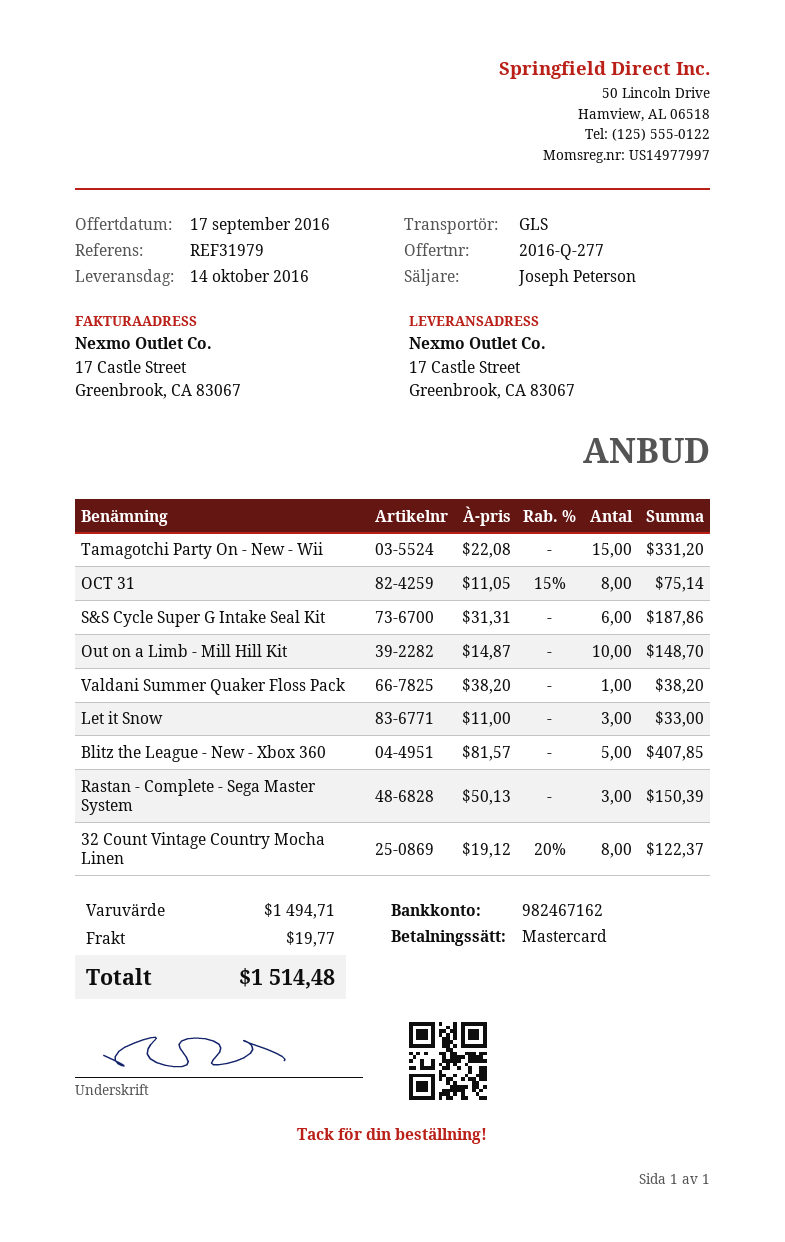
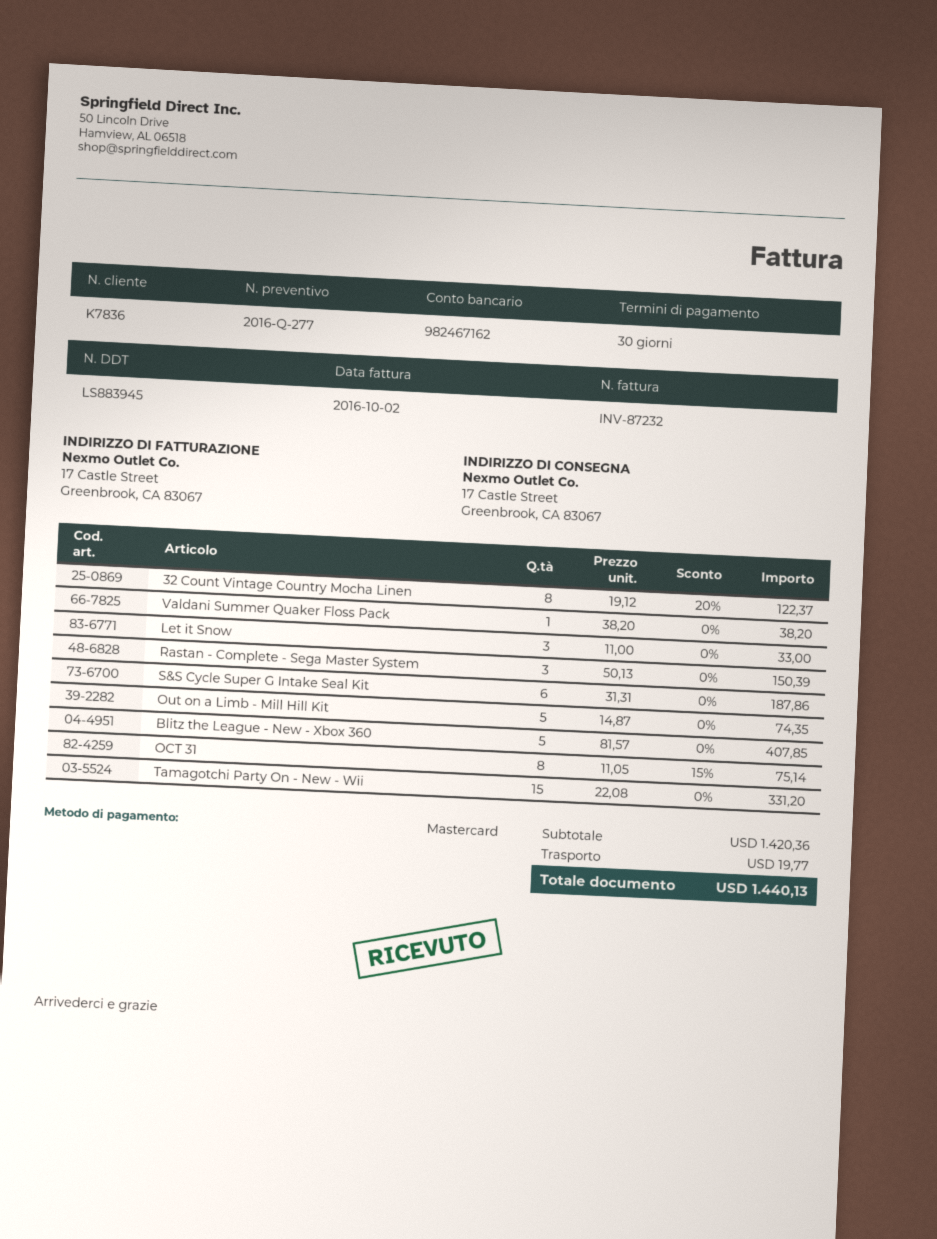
Out on a Limb - Mill Hill Kit: 10 x 14.87 = 148.70 -> 5 x 14.87 = 74.35
subtotal: 1494.71 -> 1420.36
total: 1514.48 -> 1440.13

